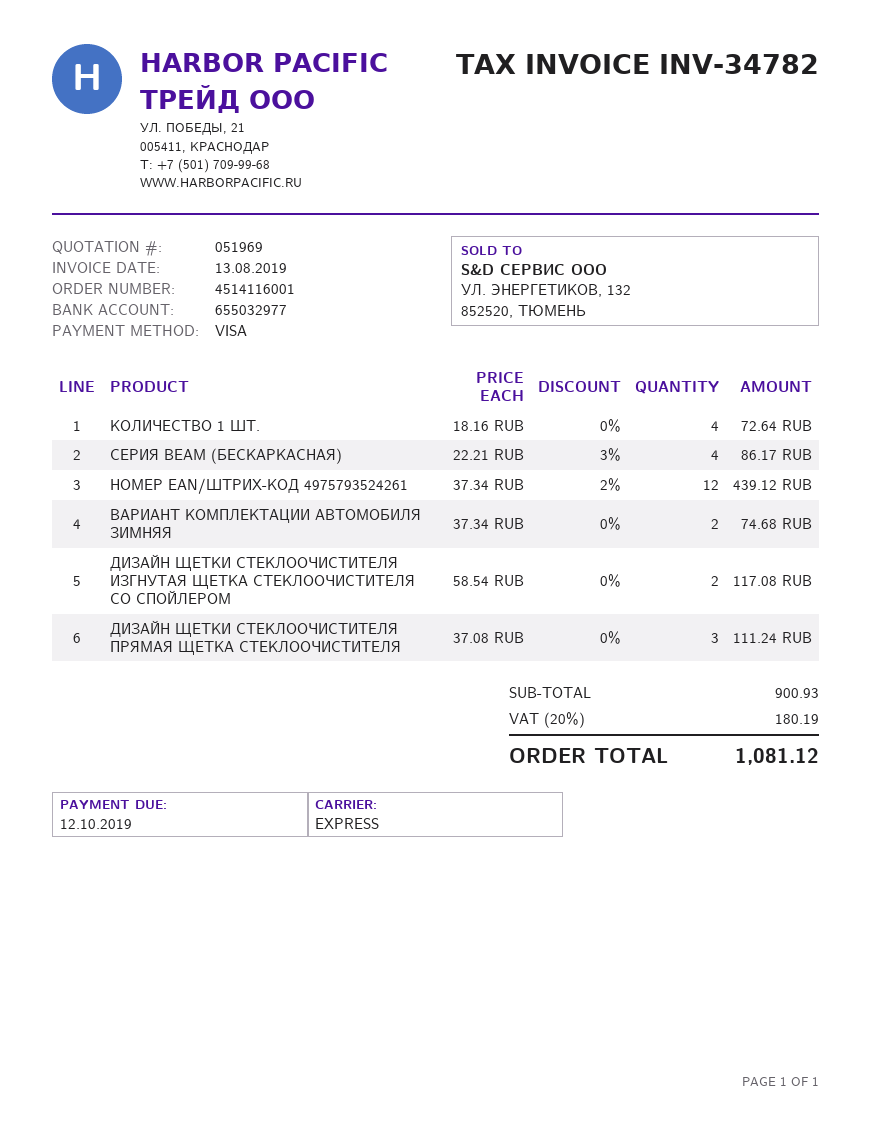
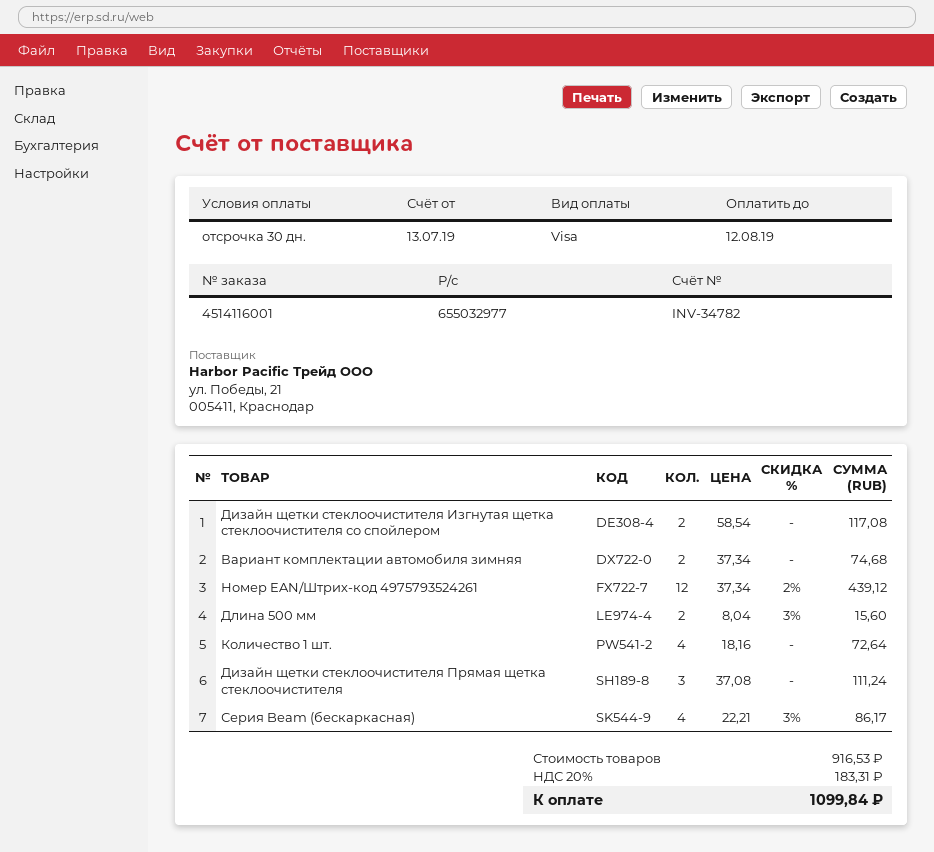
invoice date: 2019-08-13 -> 2019-07-13
due date: 2019-10-12 -> 2019-08-12
Длина 500 мм: none -> 2 x 8.04 - 3% = 15.60
subtotal: 900.93 -> 916.53
tax: 20% = 180.19 -> 20% = 183.31
total: 1081.12 -> 1099.84

